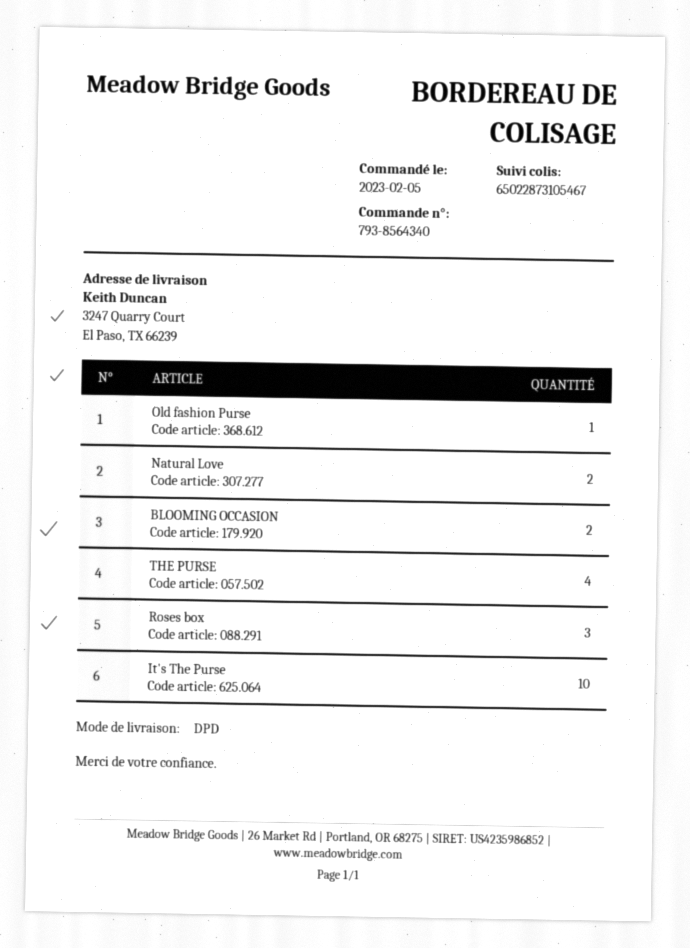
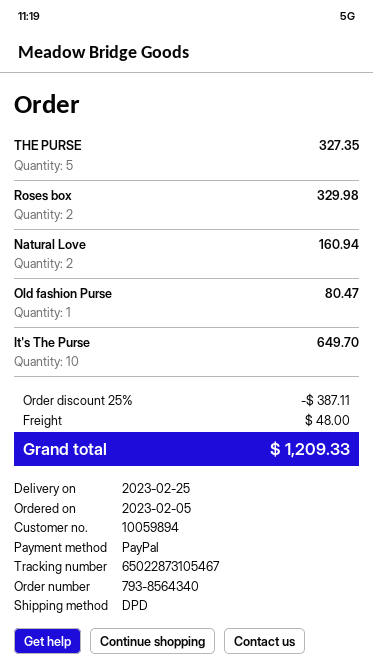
BLOOMING OCCASION: 2 -> none
THE PURSE: 4 -> 5
Roses box: 3 -> 2

